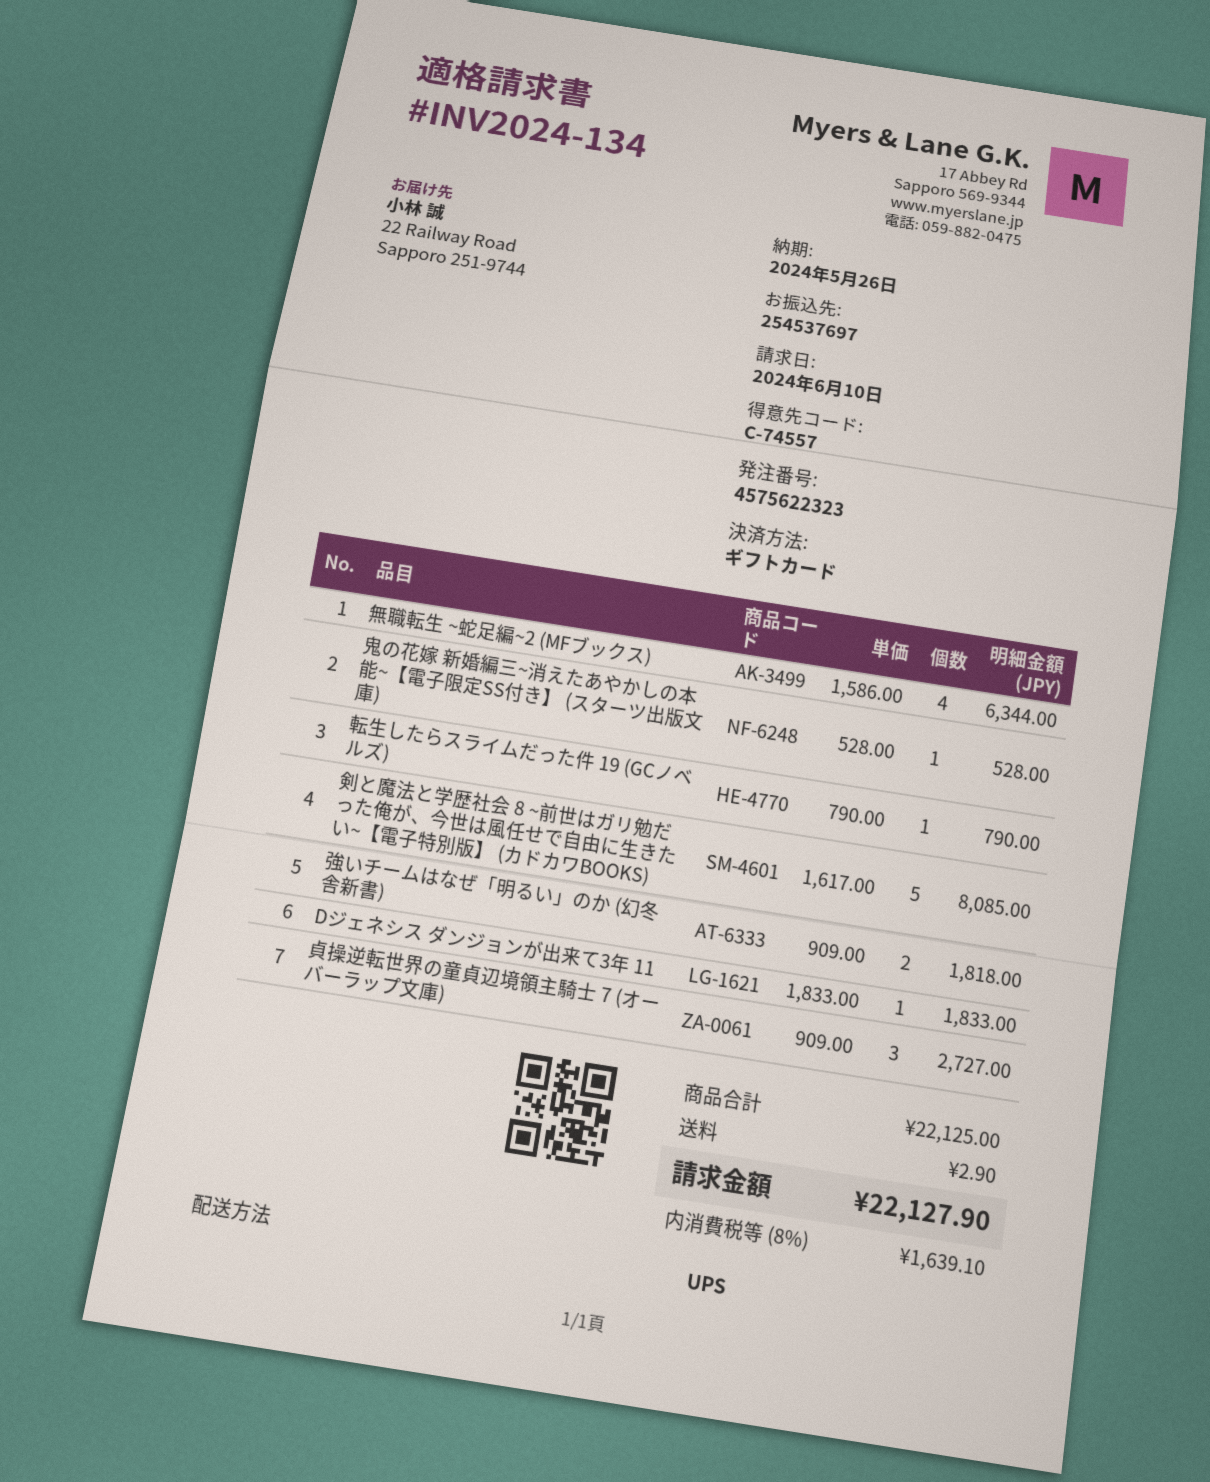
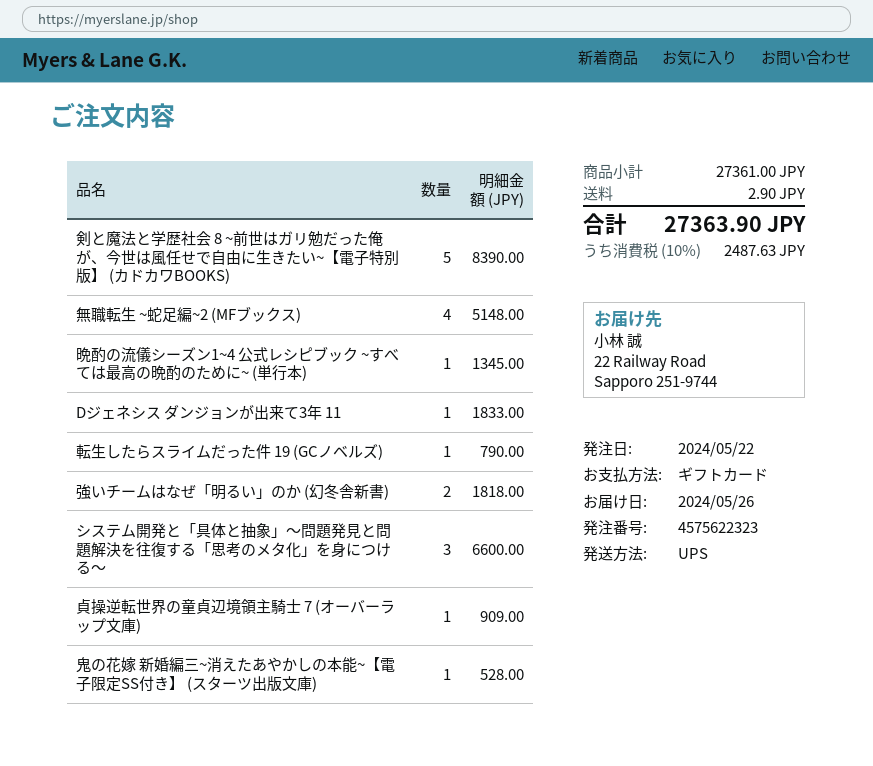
無職転生 ~蛇足編~2 (MFブックス): 4 for 6344.00 -> 4 for 5148.00
剣と魔法と学歴社会 8 ~前世はガリ勉だった俺が、今世は風任せで自由に生きたい~【電子特別版】 (カドカワBOOKS): 5 for 8085.00 -> 5 for 8390.00
貞操逆転世界の童貞辺境領主騎士 7 (オーバーラップ文庫): 3 for 2727.00 -> 1 for 909.00
晩酌の流儀シーズン1~4 公式レシピブック ~すべては最高の晩酌のために~ (単行本): none -> 1 for 1345.00
システム開発と「具体と抽象」〜問題発見と問題解決を往復する「思考のメタ化」を身につける〜: none -> 3 for 6600.00
subtotal: 22125.00 -> 27361.00
tax: 8% = 1639.10 -> 10% = 2487.63
total: 22127.90 -> 27363.90

